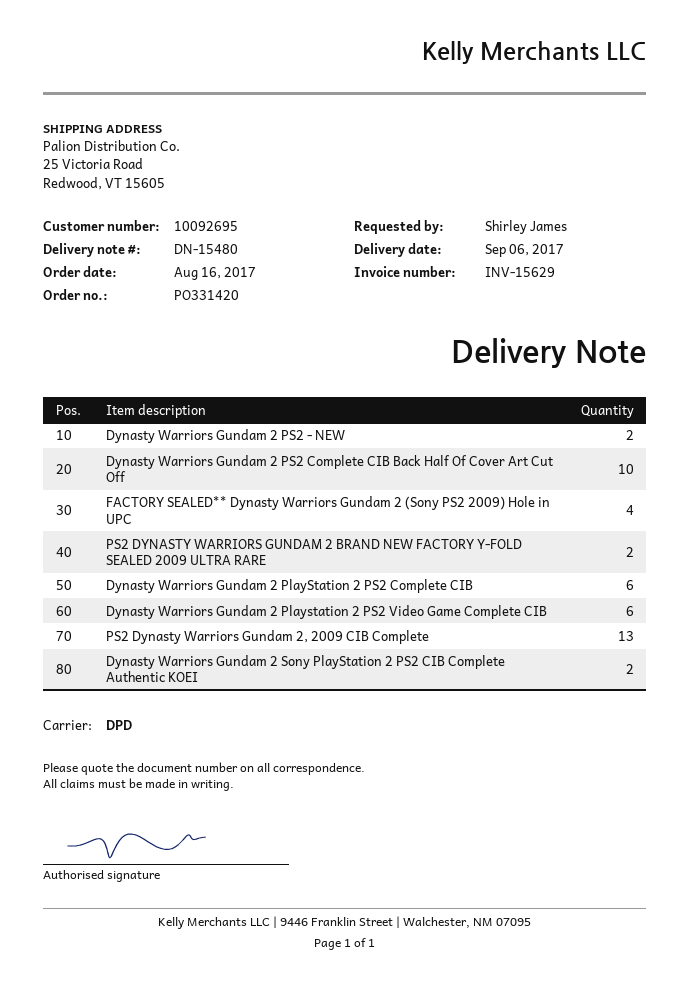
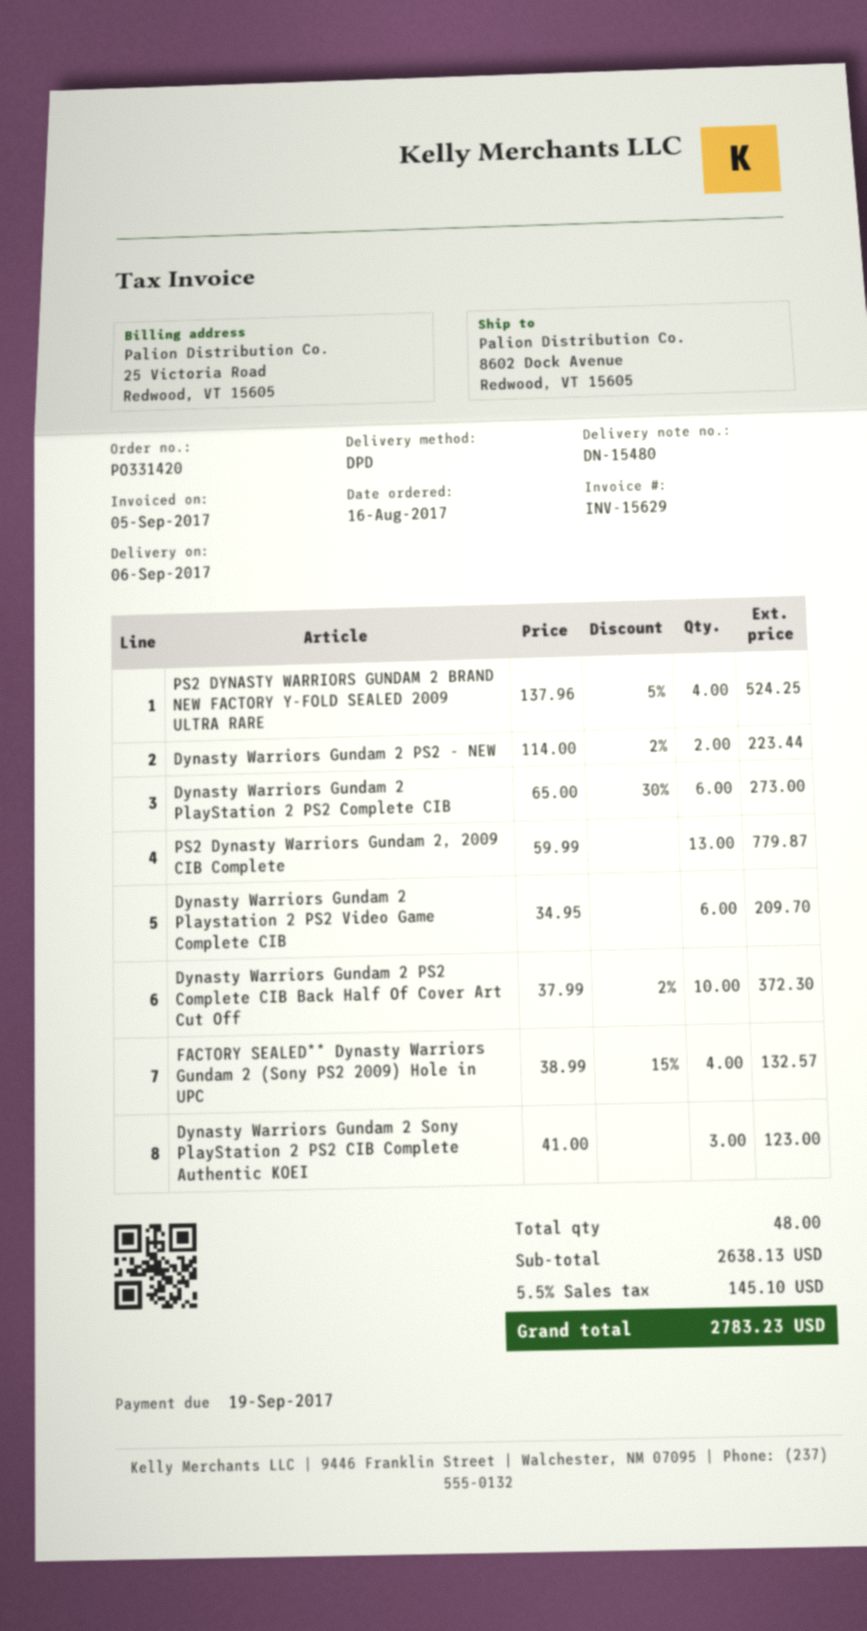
ship to: 25 Victoria Road, Redwood, VT 15605 -> 8602 Dock Avenue, Redwood, VT 15605
PS2 DYNASTY WARRIORS GUNDAM 2 BRAND NEW FACTORY Y-FOLD SEALED 2009 ULTRA RARE: 2 -> 4
Dynasty Warriors Gundam 2 Sony PlayStation 2 PS2 CIB Complete Authentic KOEI: 2 -> 3

